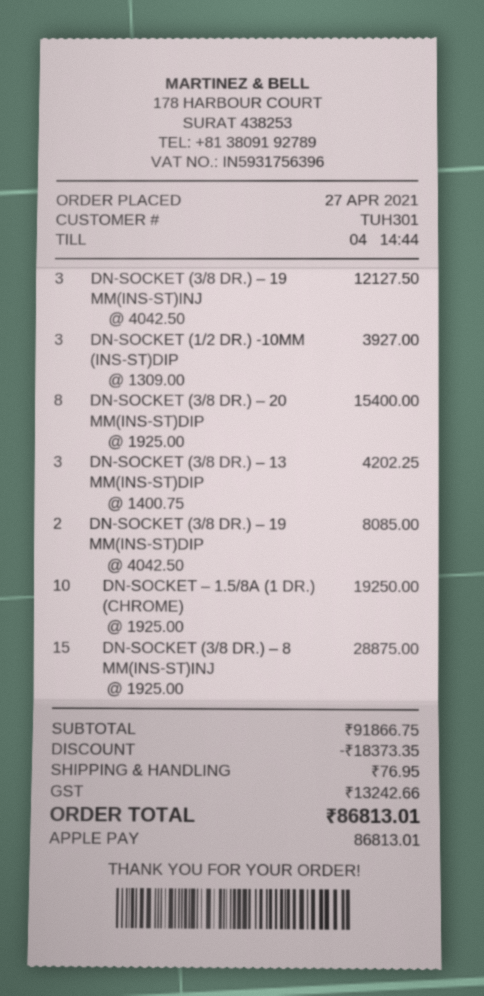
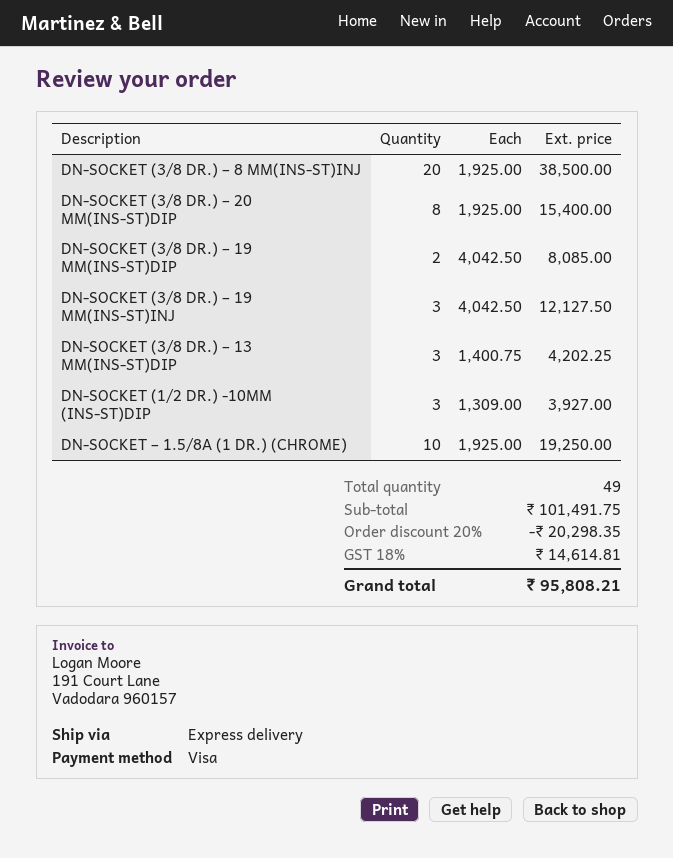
payment method: Apple Pay -> Visa
DN-SOCKET (3/8 DR.) – 8 MM(INS-ST)INJ: 15 x 1925.00 = 28875.00 -> 20 x 1925.00 = 38500.00
subtotal: 91866.75 -> 101491.75
discount: 18373.35 -> 20298.35
shipping: 76.95 -> none
tax: 13242.66 -> 14614.81
total: 86813.01 -> 95808.21

